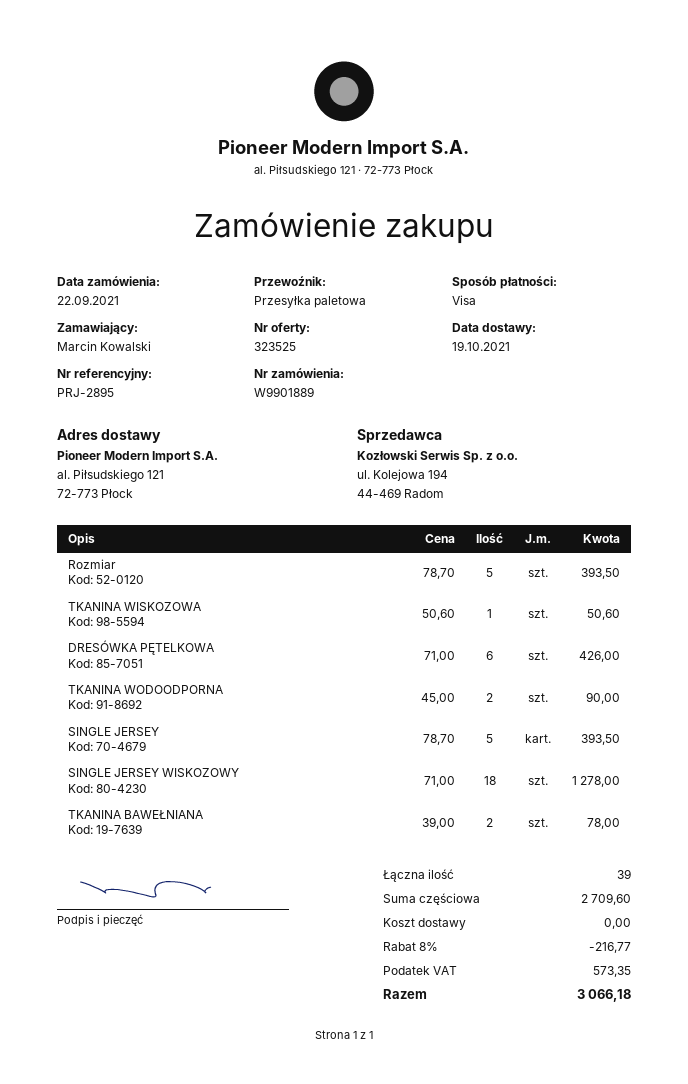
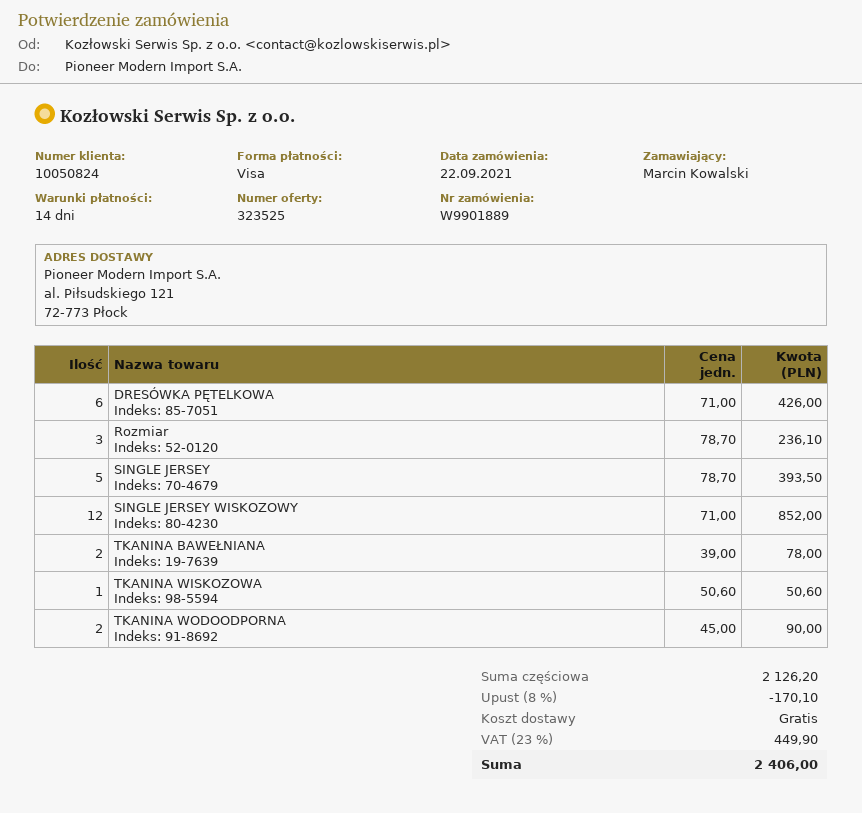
Rozmiar: 5 x 78.70 = 393.50 -> 3 x 78.70 = 236.10
SINGLE JERSEY WISKOZOWY: 18 x 71.00 = 1278.00 -> 12 x 71.00 = 852.00
subtotal: 2709.60 -> 2126.20
discount: 8% = 216.77 -> 8% = 170.10
tax: 573.35 -> 449.90
total: 3066.18 -> 2406.00

